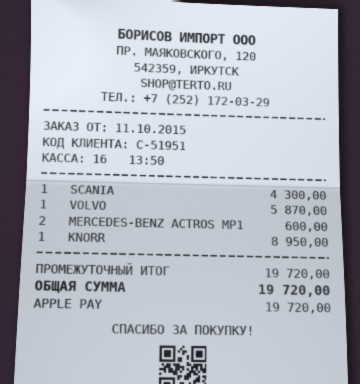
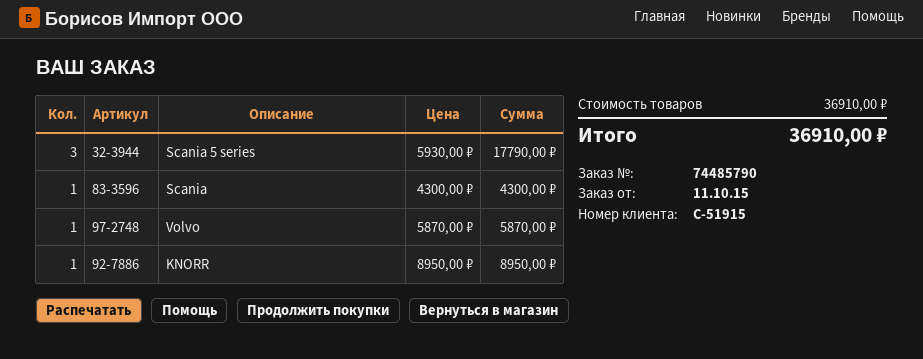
customer number: C-51951 -> C-51915
MERCEDES-BENZ ACTROS MP1: 2 for 600.00 -> none
Scania 5 series: none -> 3 for 17790.00
subtotal: 19720.00 -> 36910.00
total: 19720.00 -> 36910.00

